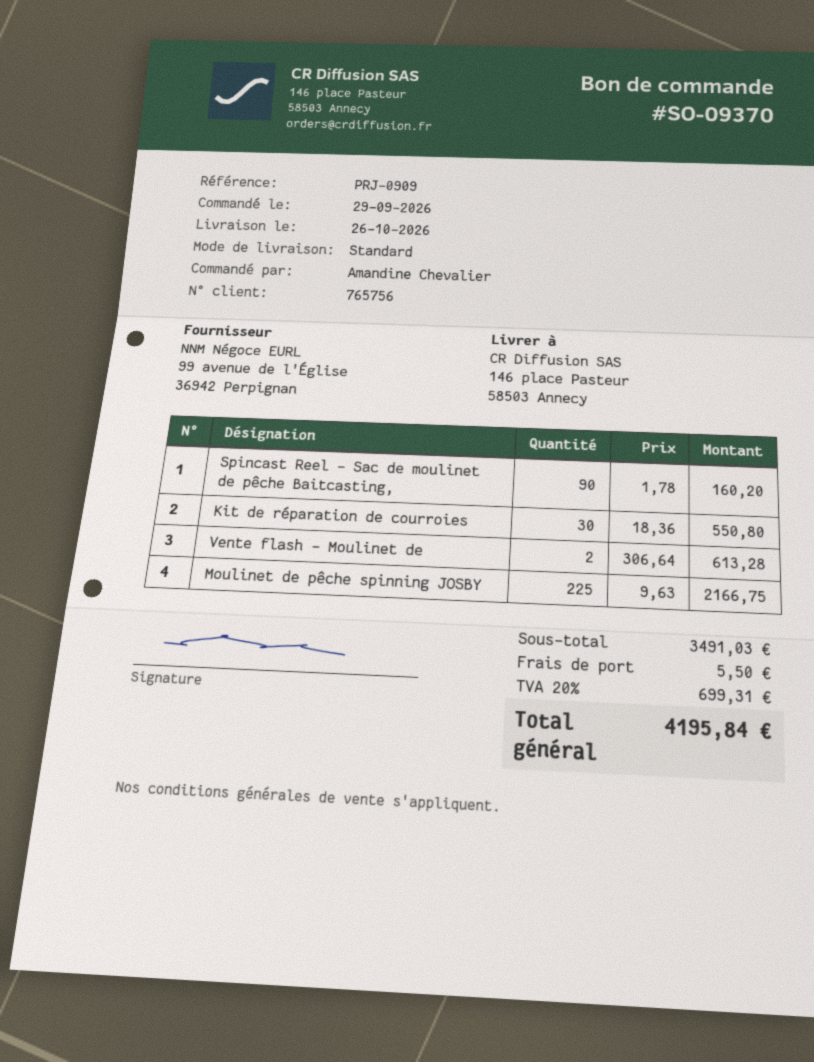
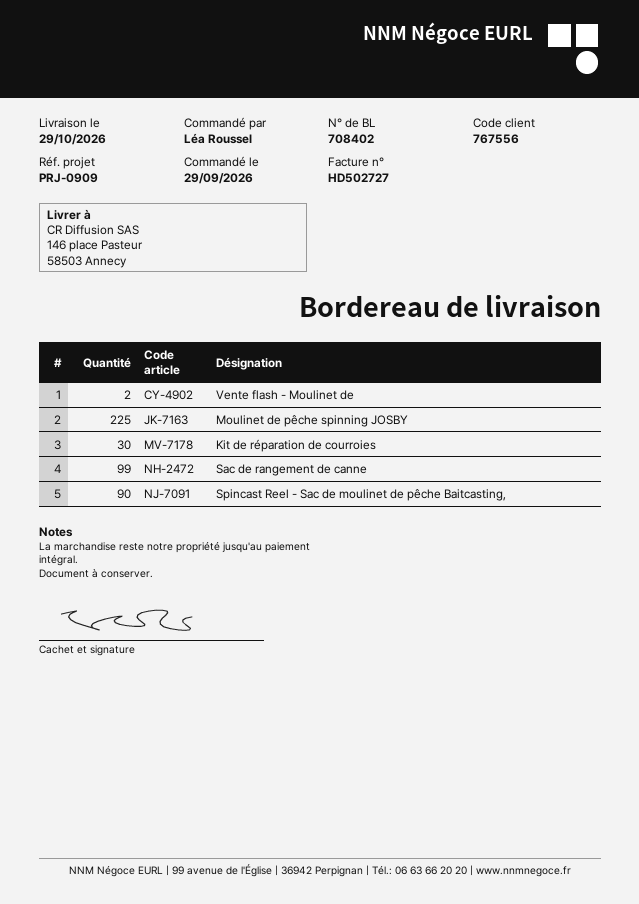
delivery date: 2026-10-26 -> 2026-10-29
customer number: 765756 -> 767556
ordered by: Amandine Chevalier -> Léa Roussel
Sac de rangement de canne: none -> 99

